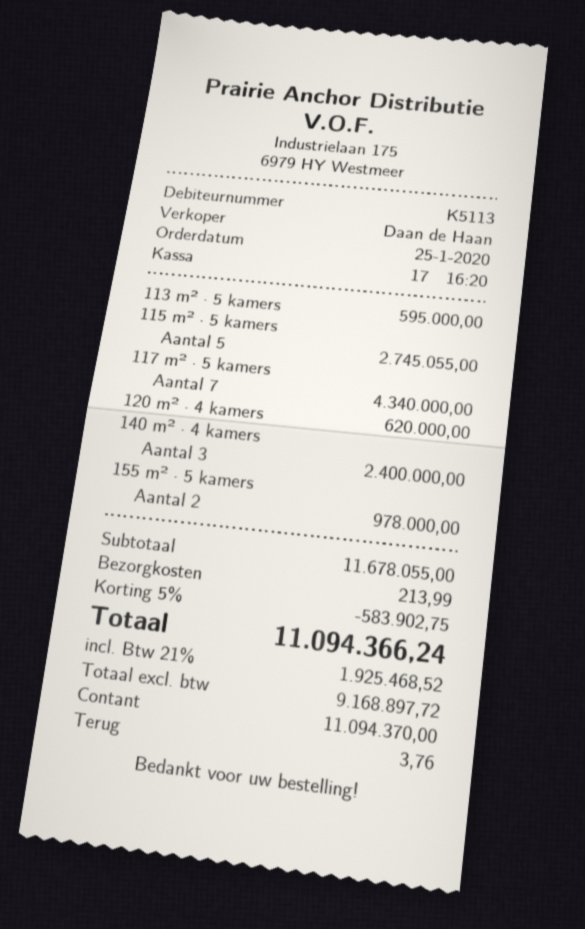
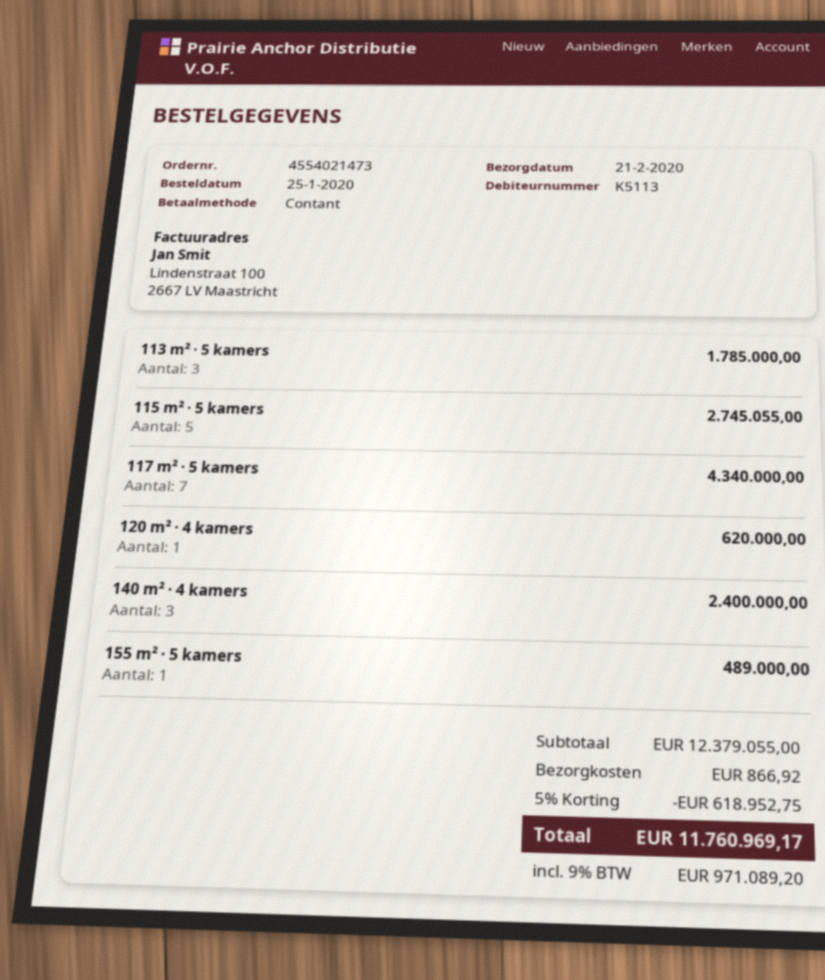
113 m² · 5 kamers: 1 for 595000.00 -> 3 for 1785000.00
155 m² · 5 kamers: 2 for 978000.00 -> 1 for 489000.00
subtotal: 11678055.00 -> 12379055.00
discount: 5% = 583902.75 -> 5% = 618952.75
shipping: 213.99 -> 866.92
tax: 21% = 1925468.52 -> 9% = 971089.20
total: 11094366.24 -> 11760969.17

